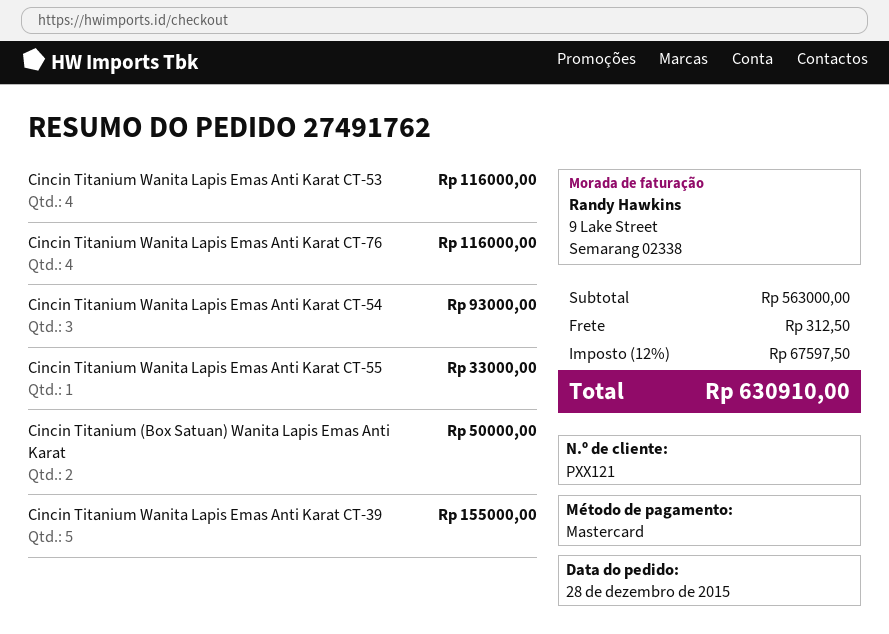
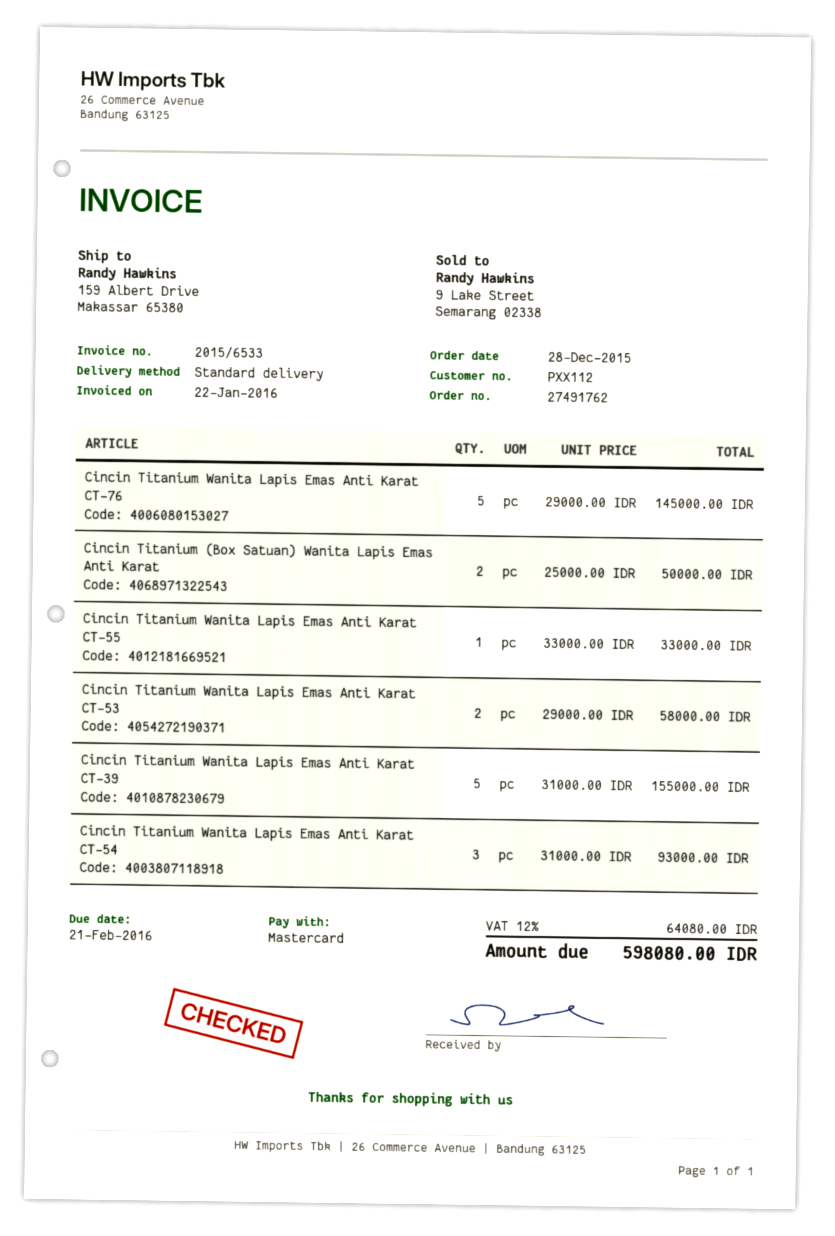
customer number: PXX121 -> PXX112
Cincin Titanium Wanita Lapis Emas Anti Karat CT-53: 4 for 116000.00 -> 2 for 58000.00
Cincin Titanium Wanita Lapis Emas Anti Karat CT-76: 4 for 116000.00 -> 5 for 145000.00
shipping: 312.50 -> none
tax: 12% = 67597.50 -> 12% = 64080.00
total: 630910.00 -> 598080.00

